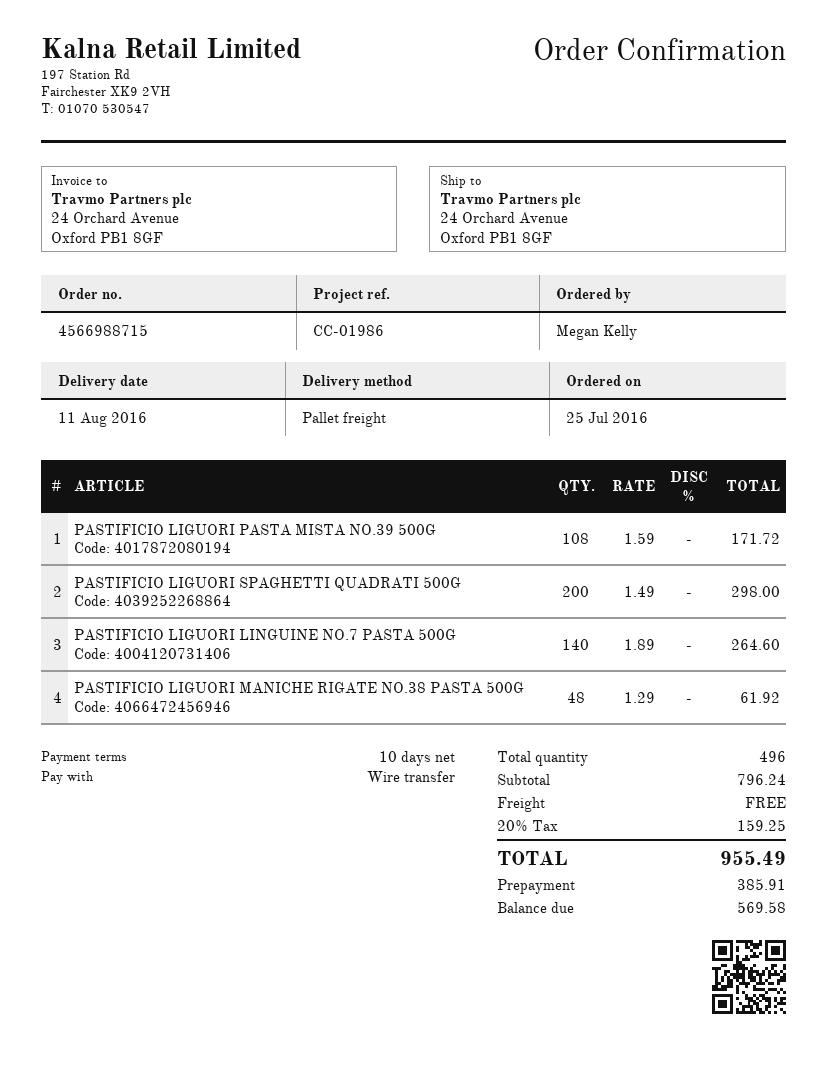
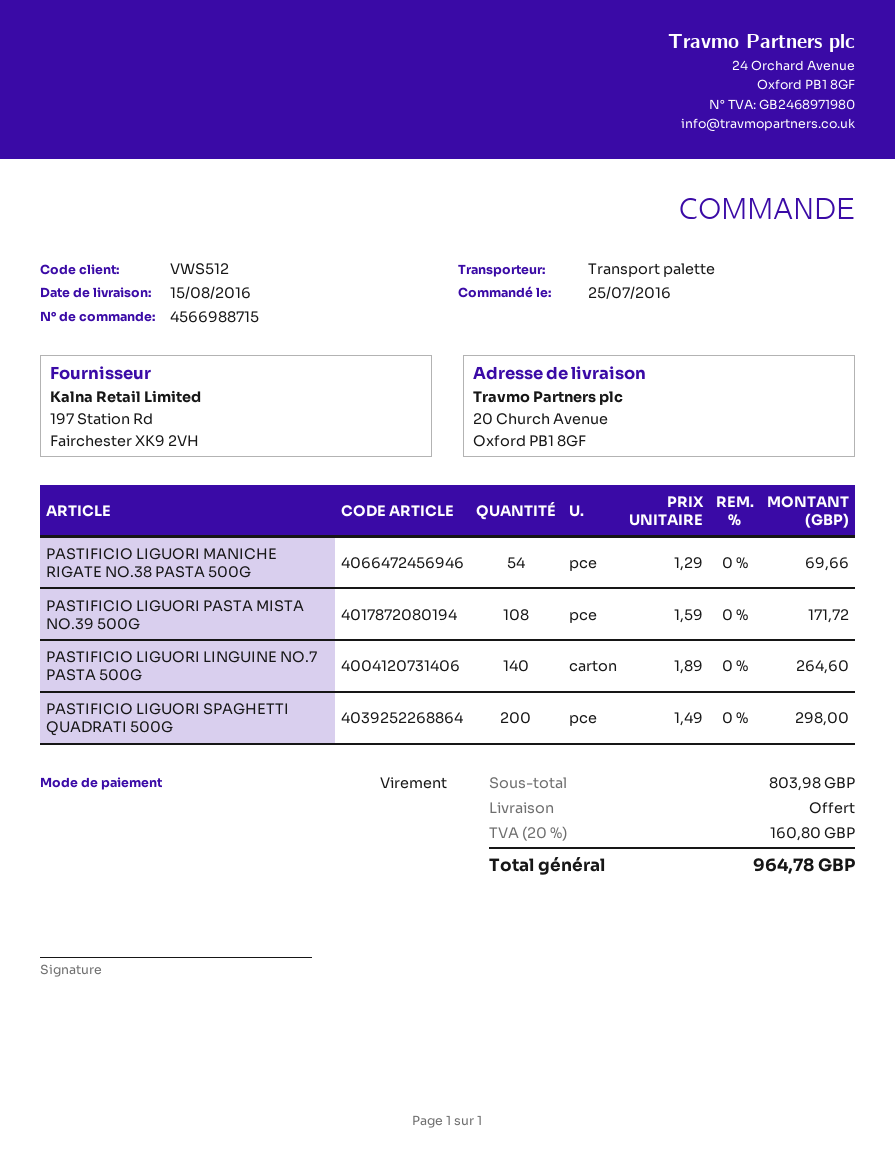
delivery date: 2016-08-11 -> 2016-08-15
ship to: 24 Orchard Avenue, Oxford PB1 8GF -> 20 Church Avenue, Oxford PB1 8GF
PASTIFICIO LIGUORI MANICHE RIGATE NO.38 PASTA 500G: 48 x 1.29 = 61.92 -> 54 x 1.29 = 69.66
subtotal: 796.24 -> 803.98
tax: 20% = 159.25 -> 20% = 160.80
total: 955.49 -> 964.78

